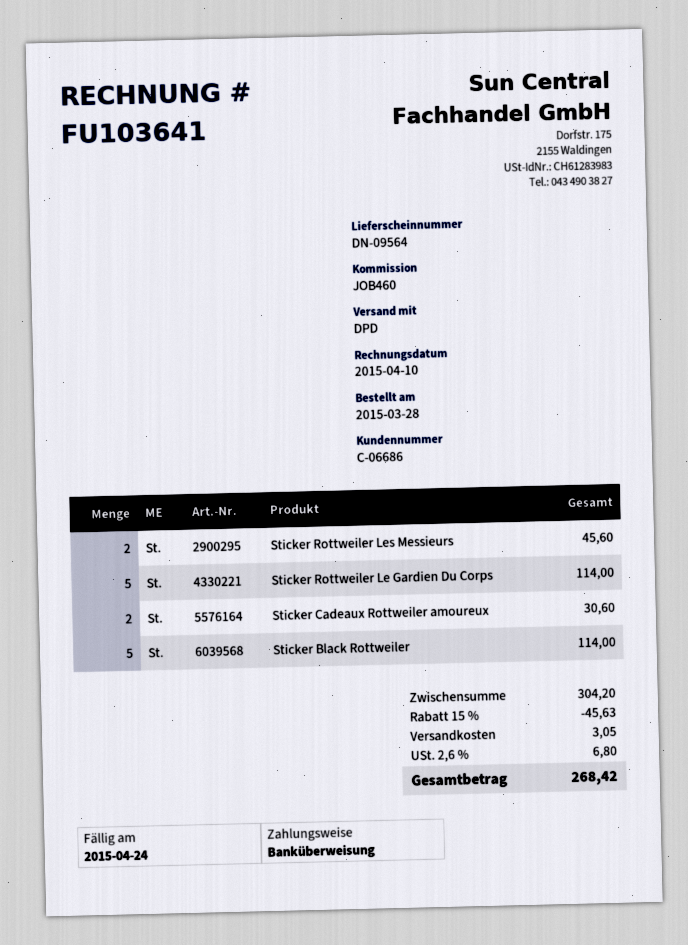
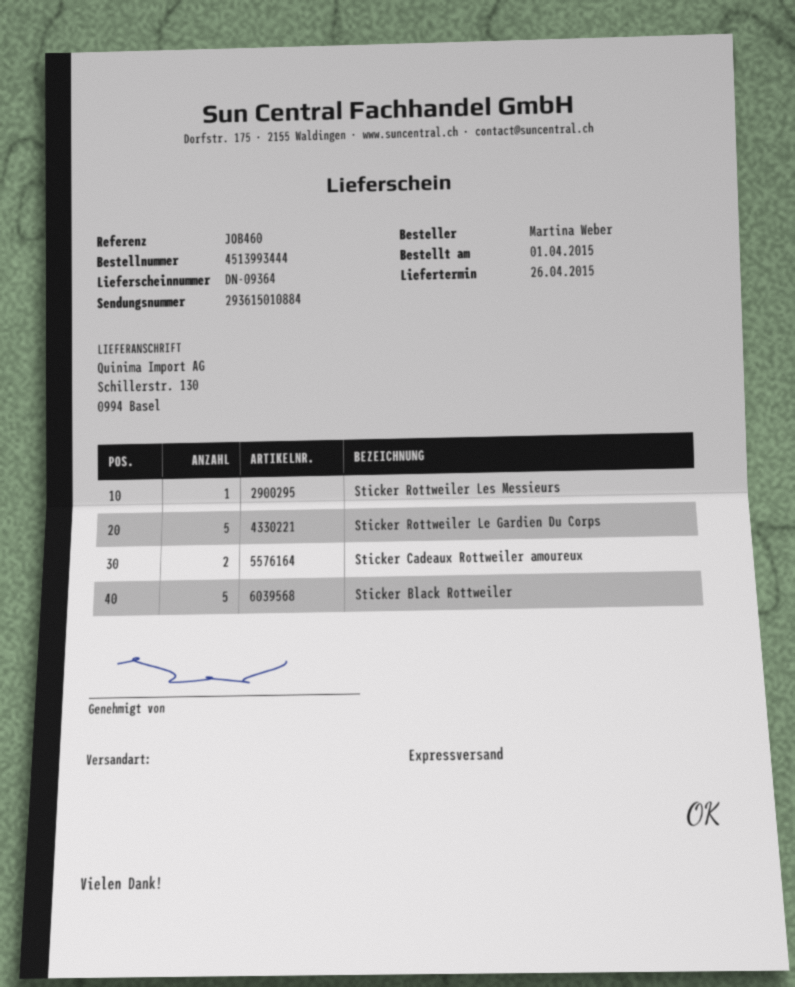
order date: 2015-03-28 -> 2015-04-01
delivery note number: DN-09564 -> DN-09364
shipping method: DPD -> express
Sticker Rottweiler Les Messieurs: 2 -> 1

